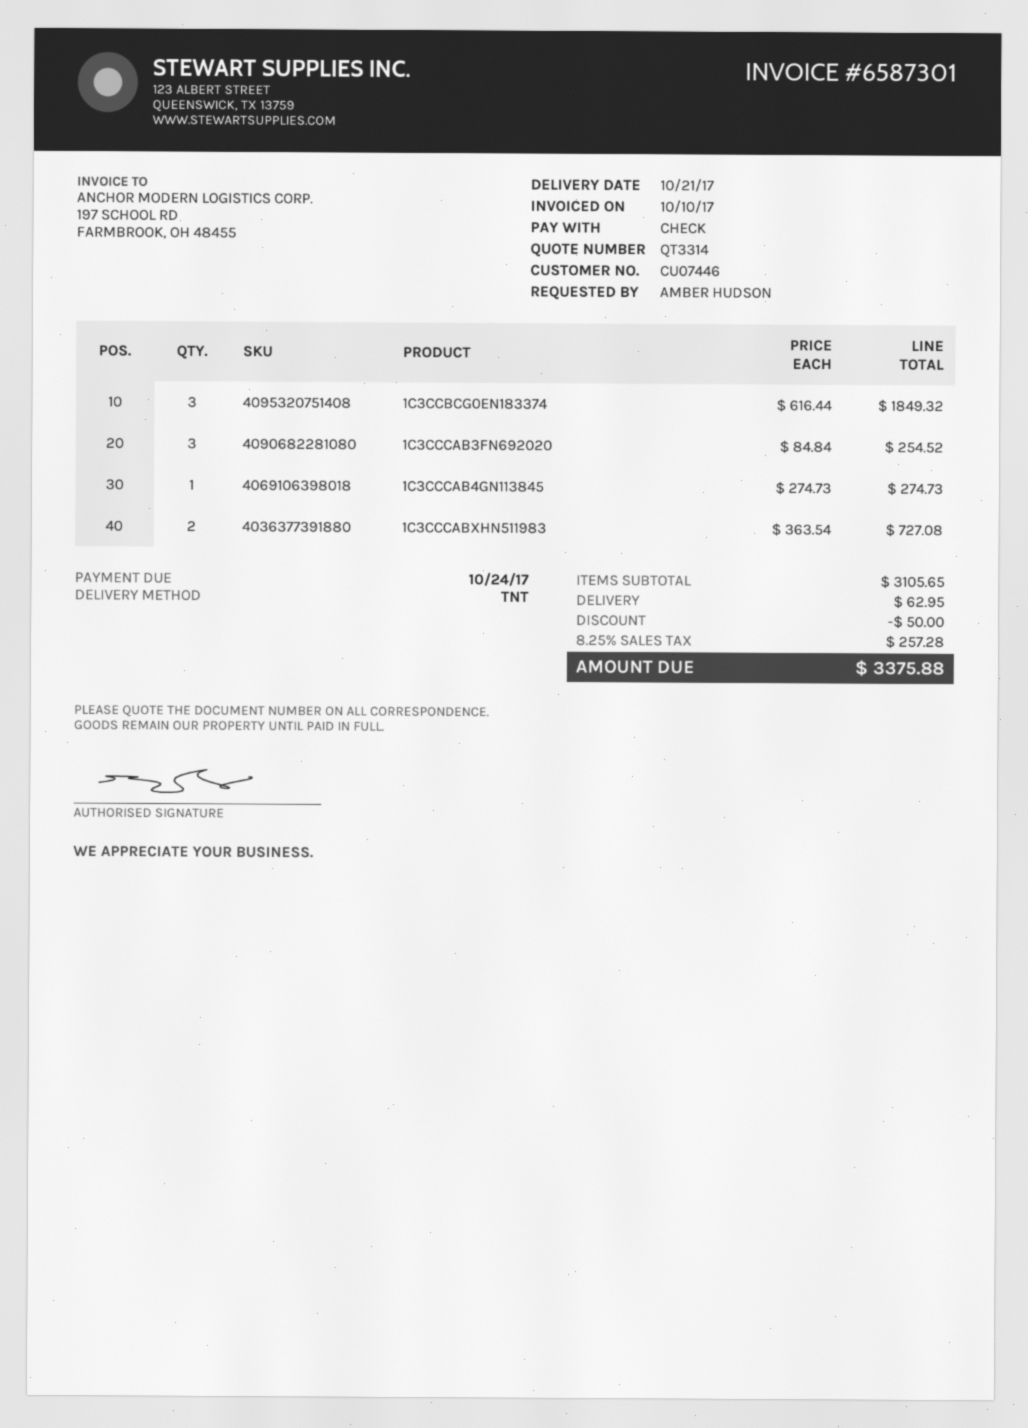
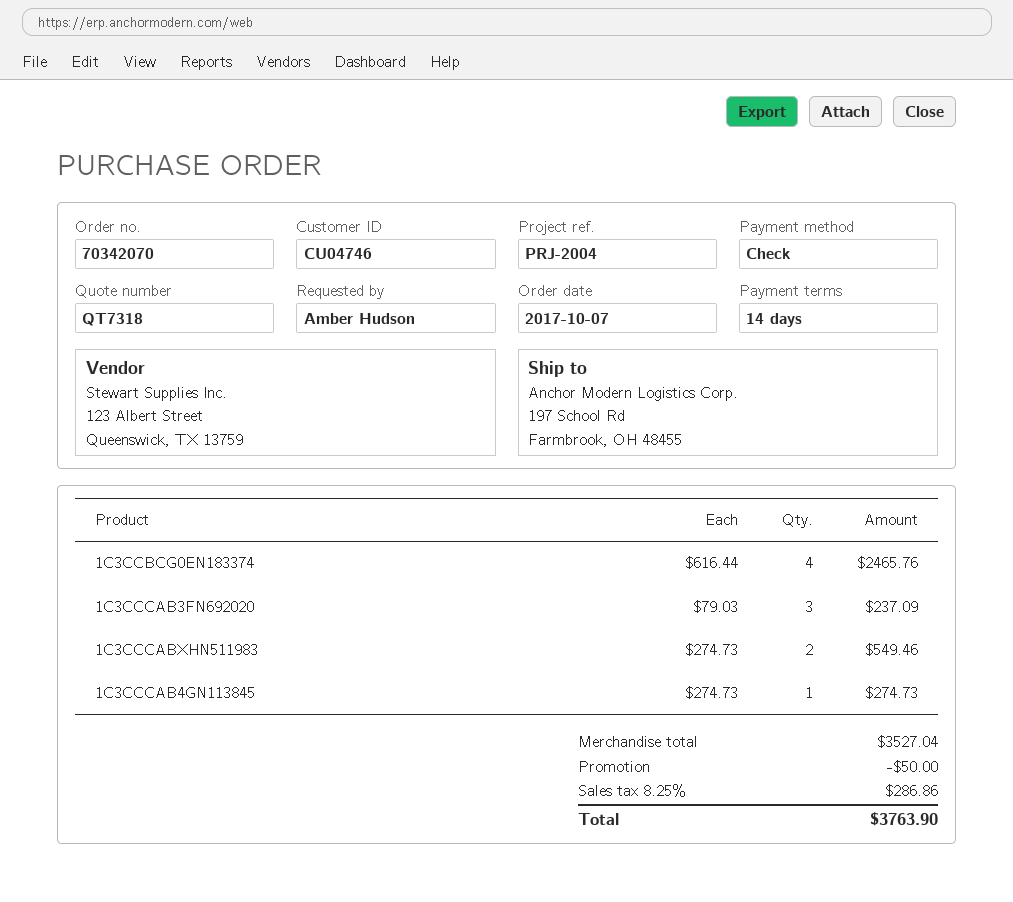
quote number: QT3314 -> QT7318
customer number: CU07446 -> CU04746
1C3CCBCG0EN183374: 3 x 616.44 = 1849.32 -> 4 x 616.44 = 2465.76
1C3CCCAB3FN692020: 3 x 84.84 = 254.52 -> 3 x 79.03 = 237.09
1C3CCCABXHN511983: 2 x 363.54 = 727.08 -> 2 x 274.73 = 549.46
subtotal: 3105.65 -> 3527.04
shipping: 62.95 -> none
tax: 8.25% = 257.28 -> 8.25% = 286.86
total: 3375.88 -> 3763.90

